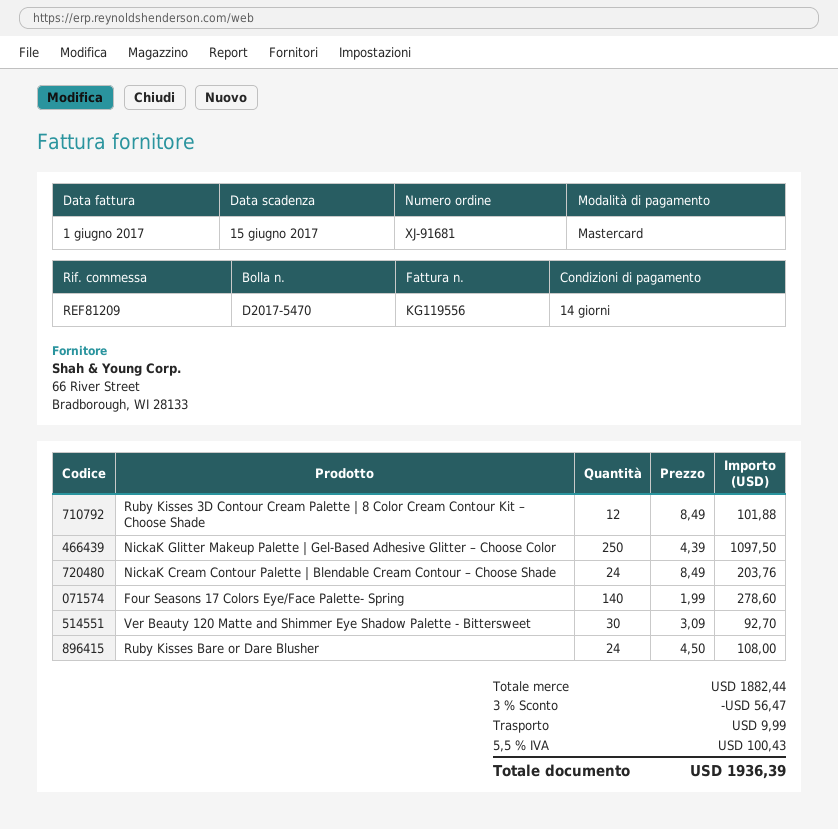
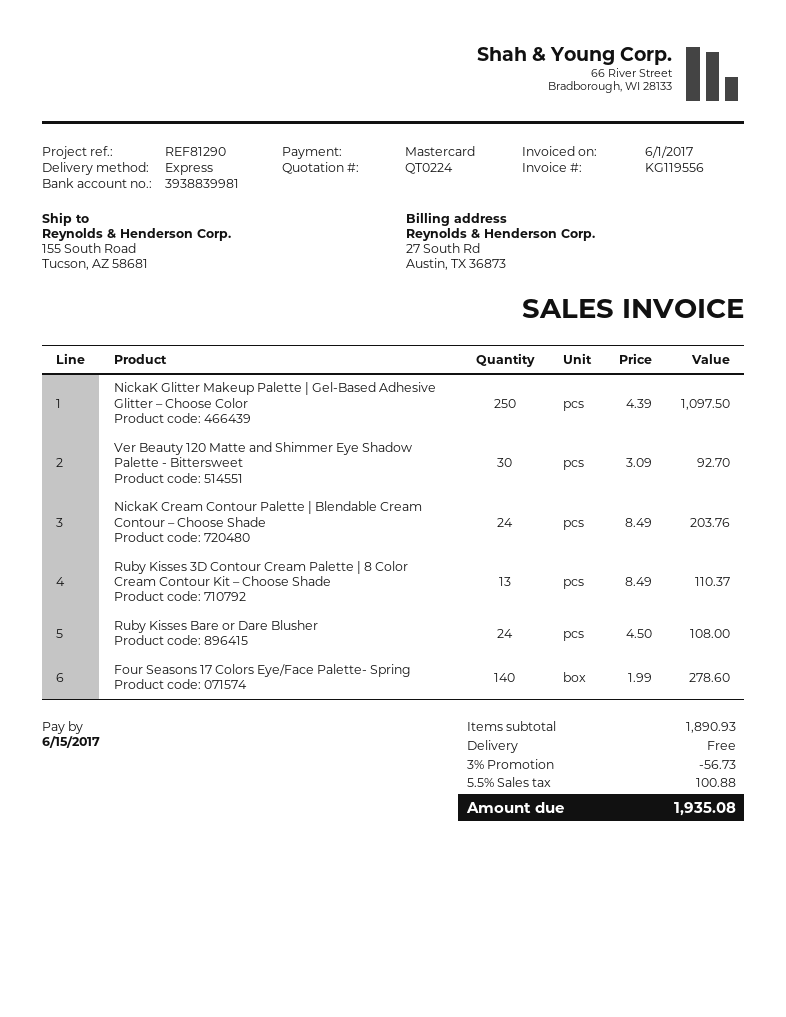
reference: REF81209 -> REF81290
Ruby Kisses 3D Contour Cream Palette | 8 Color Cream Contour Kit – Choose Shade: 12 x 8.49 = 101.88 -> 13 x 8.49 = 110.37
subtotal: 1882.44 -> 1890.93
discount: 3% = 56.47 -> 3% = 56.73
shipping: 9.99 -> 0.00
tax: 5.5% = 100.43 -> 5.5% = 100.88
total: 1936.39 -> 1935.08

